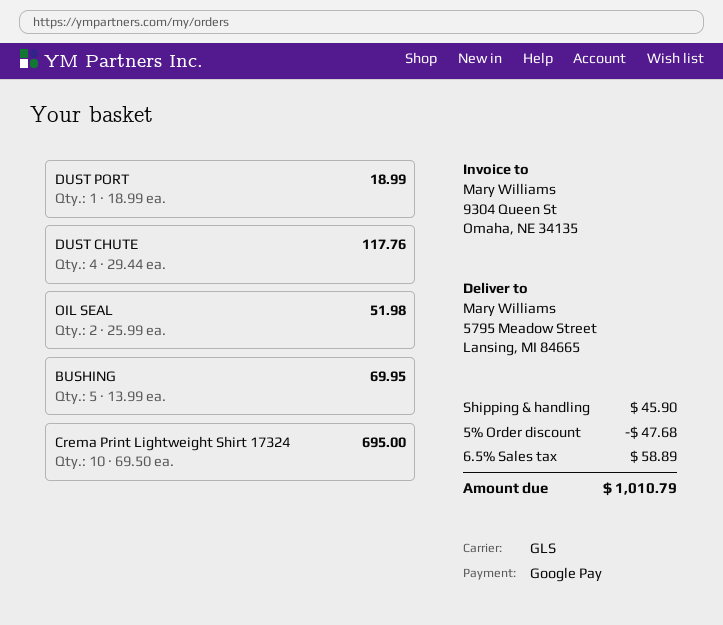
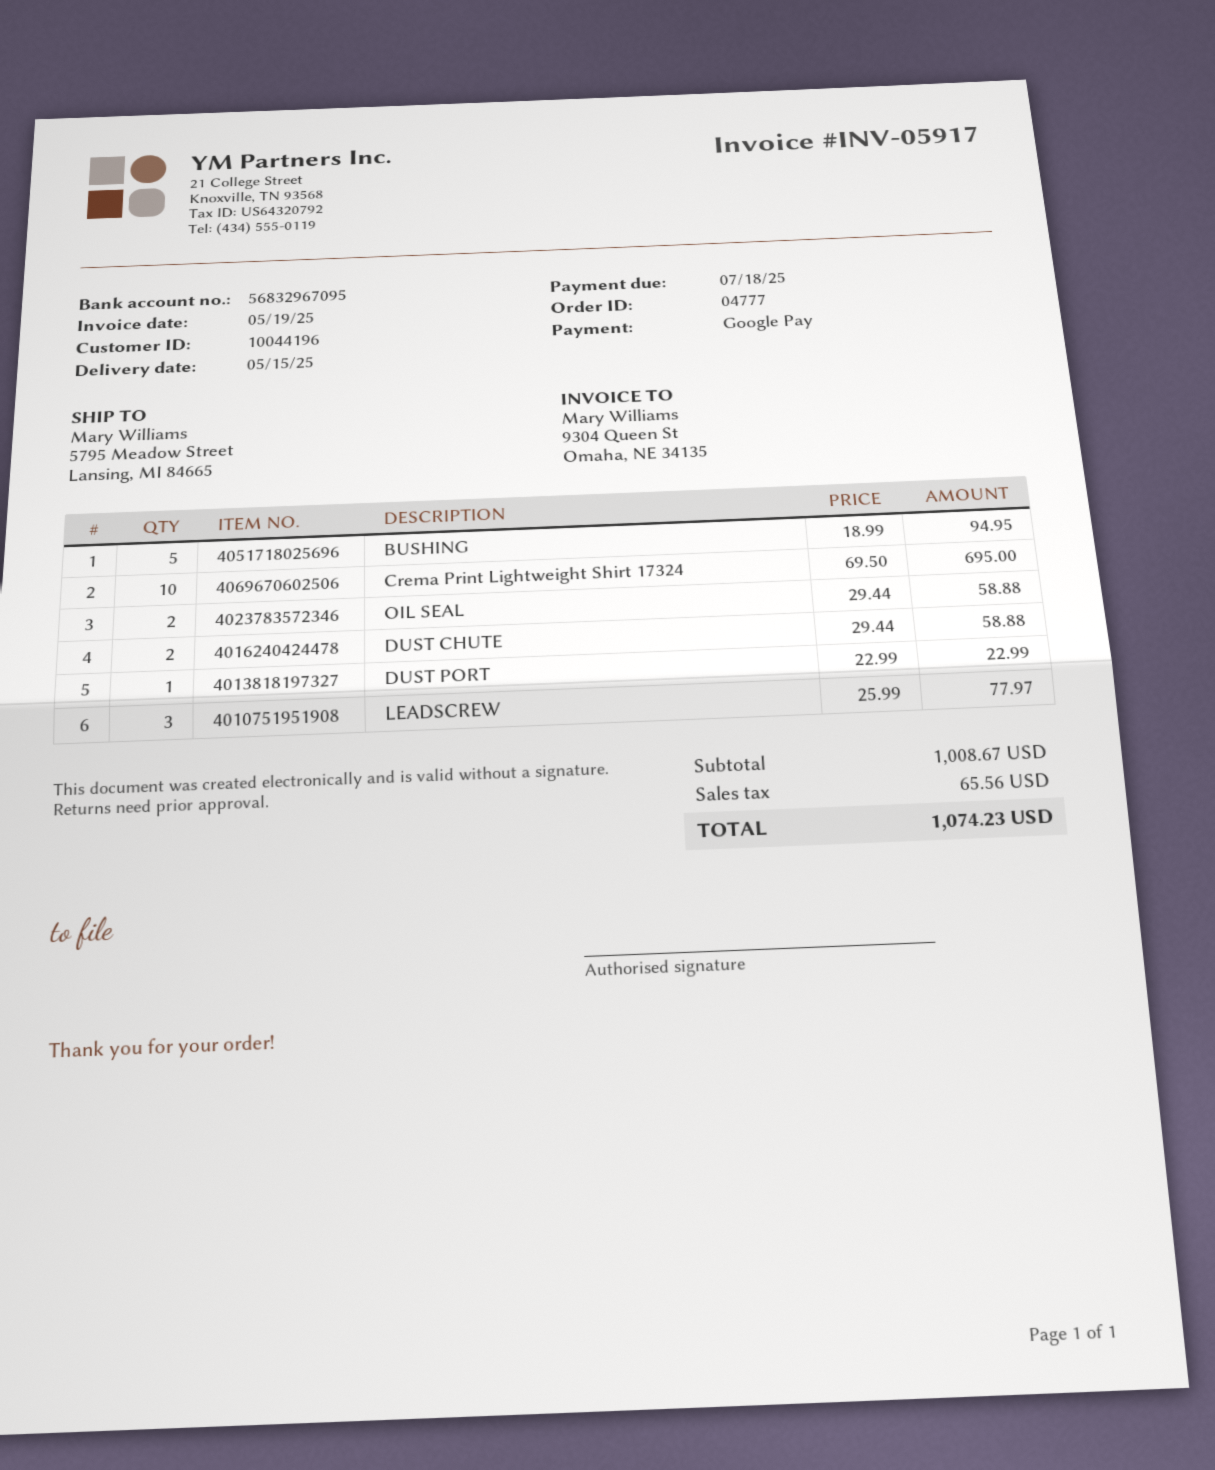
DUST PORT: 1 x 18.99 = 18.99 -> 1 x 22.99 = 22.99
DUST CHUTE: 4 x 29.44 = 117.76 -> 2 x 29.44 = 58.88
OIL SEAL: 2 x 25.99 = 51.98 -> 2 x 29.44 = 58.88
BUSHING: 5 x 13.99 = 69.95 -> 5 x 18.99 = 94.95
LEADSCREW: none -> 3 x 25.99 = 77.97
discount: 5% = 47.68 -> none
shipping: 45.90 -> none
tax: 58.89 -> 65.56
total: 1010.79 -> 1074.23

